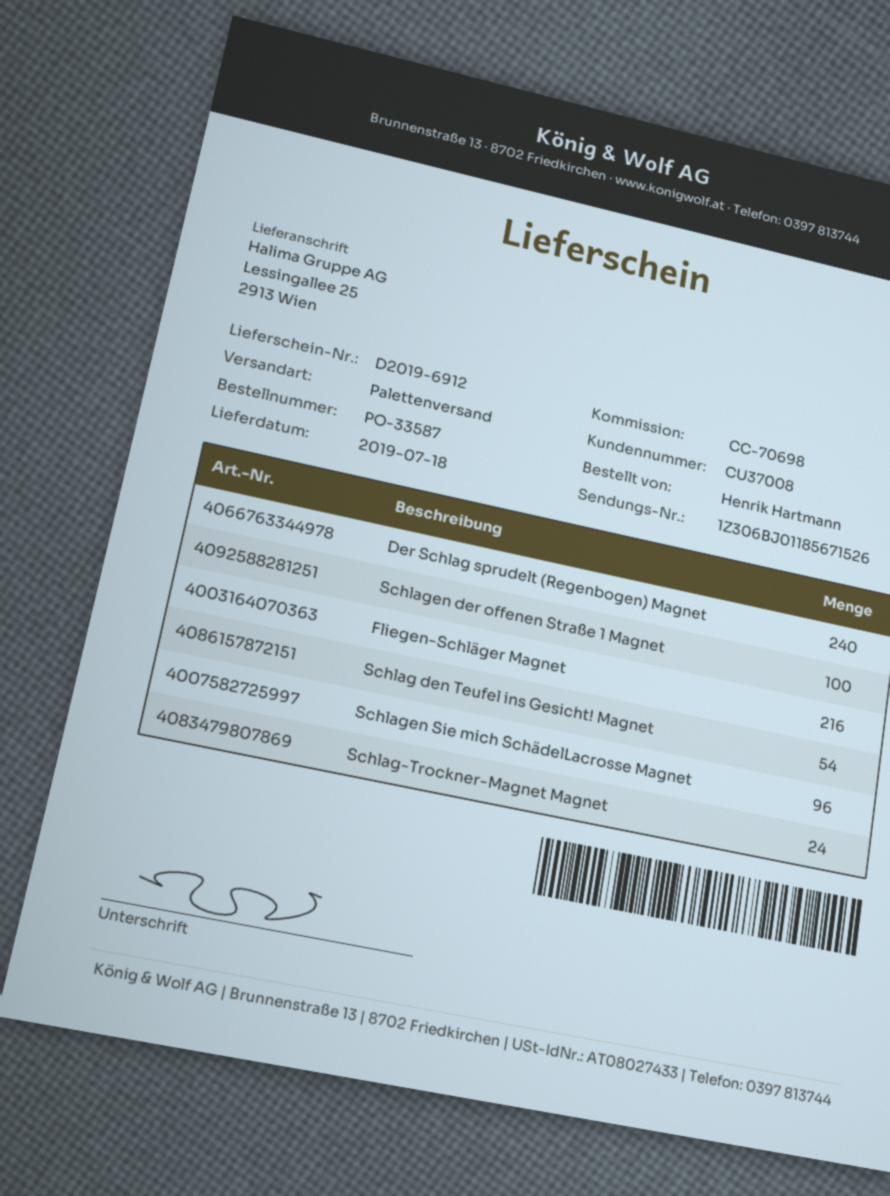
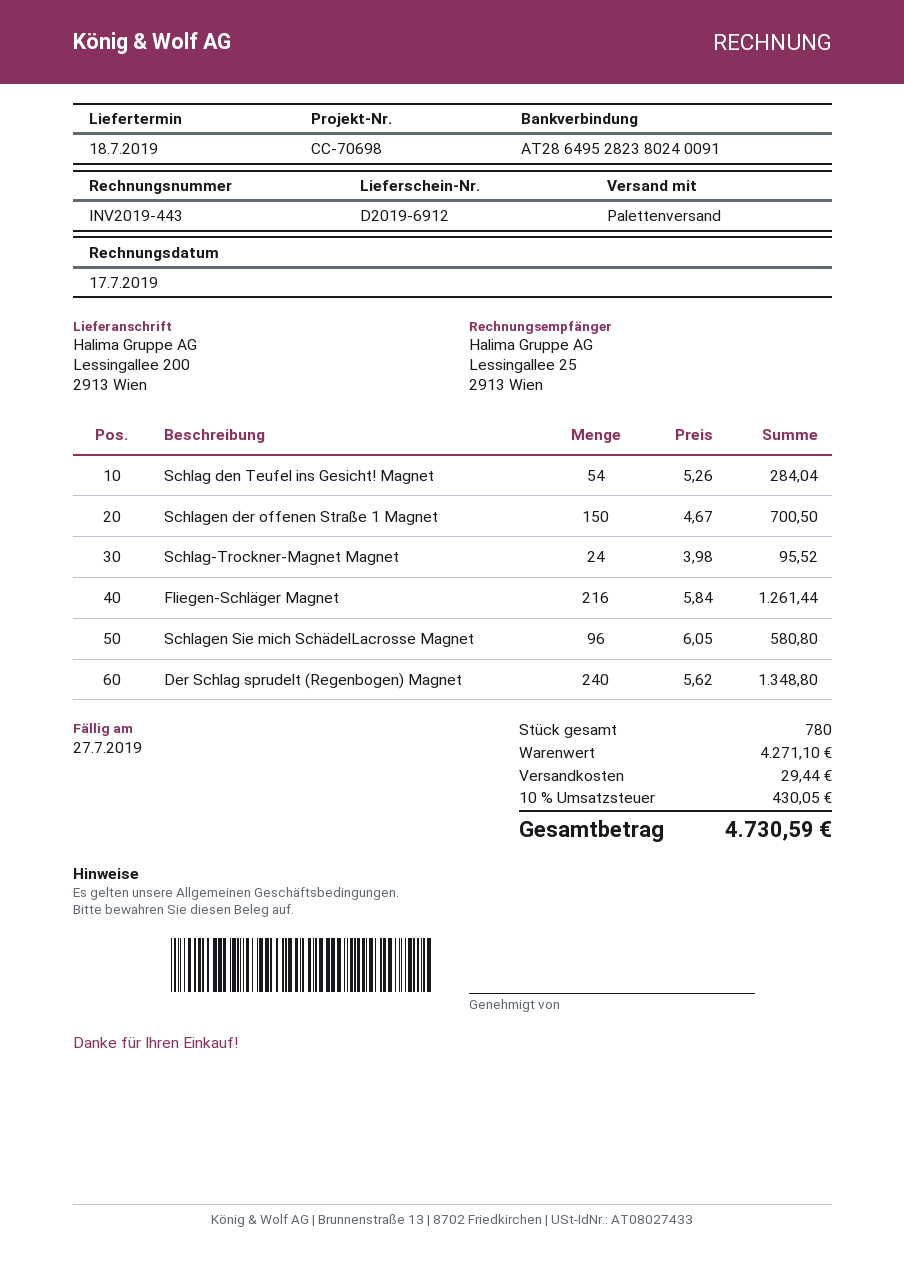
ship to: Lessingallee 25, 2913 Wien -> Lessingallee 200, 2913 Wien
Schlagen der offenen Straße 1 Magnet: 100 -> 150

